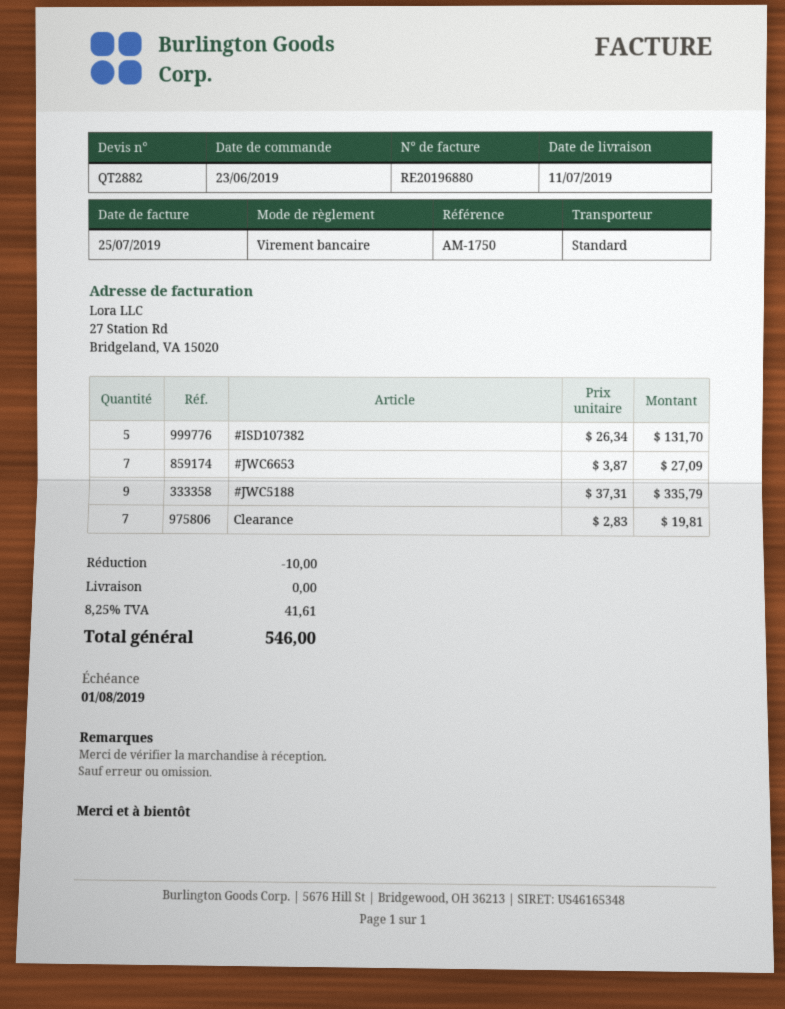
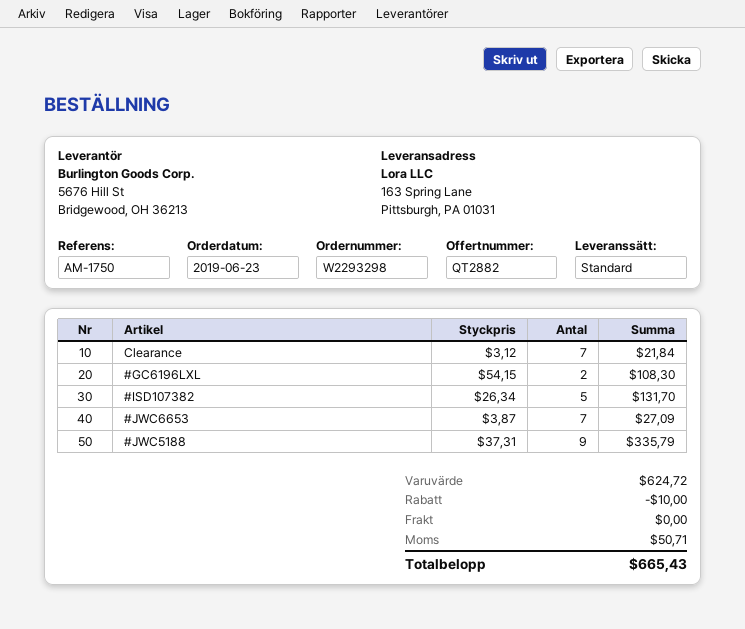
Clearance: 7 x 2.83 = 19.81 -> 7 x 3.12 = 21.84
#GC6196LXL: none -> 2 x 54.15 = 108.30
tax: 41.61 -> 50.71
total: 546.00 -> 665.43

